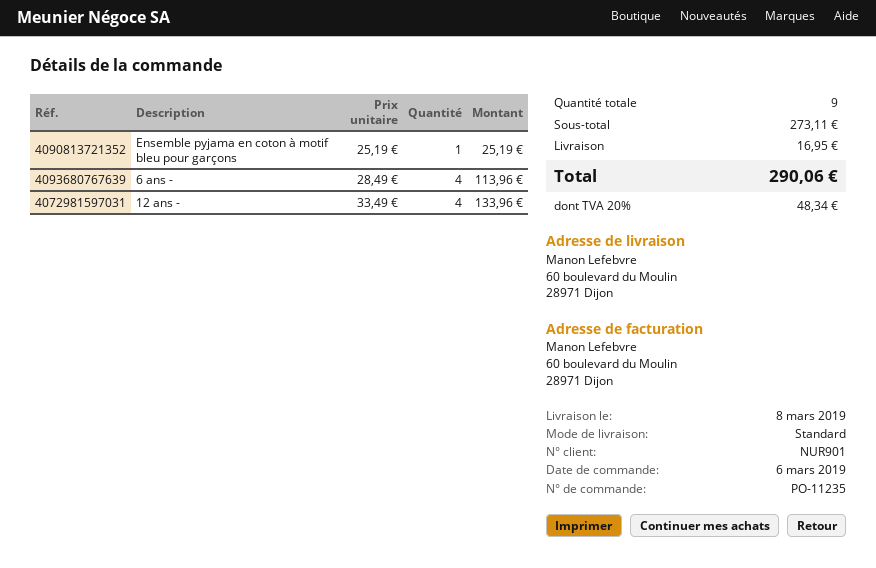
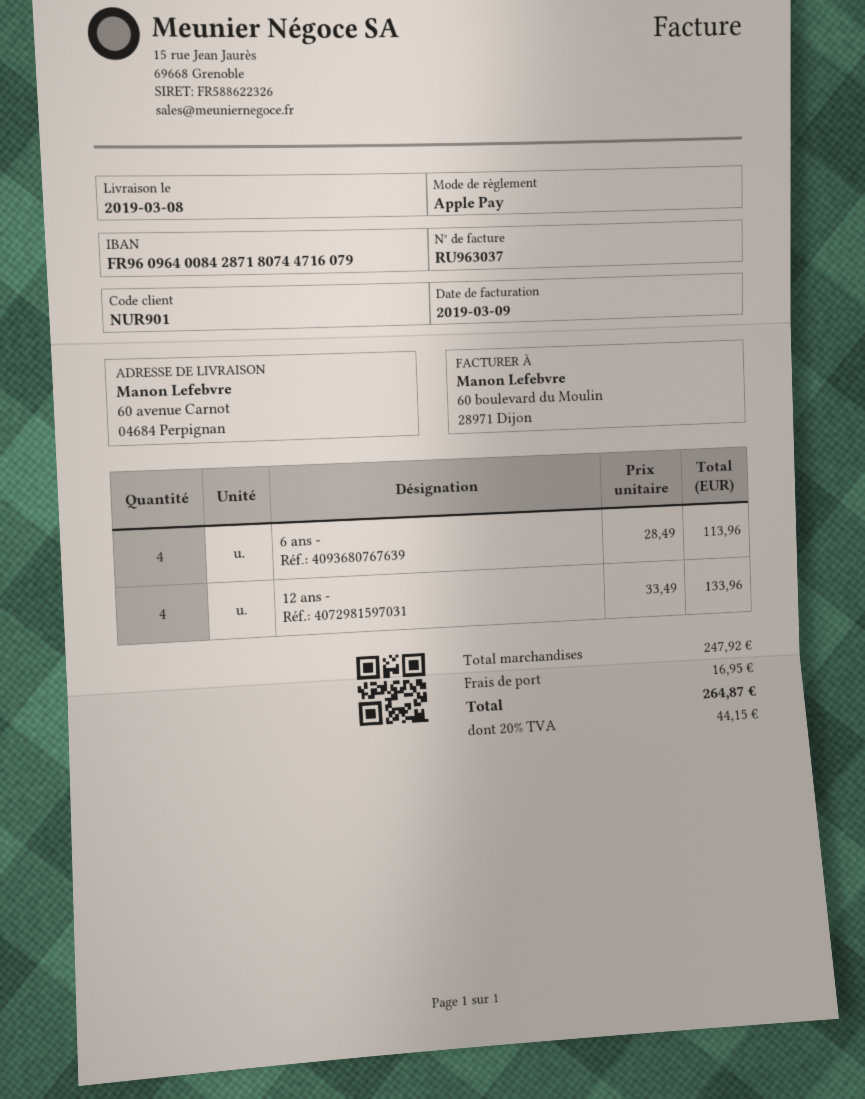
ship to: 60 boulevard du Moulin, 28971 Dijon -> 60 avenue Carnot, 04684 Perpignan
Ensemble pyjama en coton à motif bleu pour garçons: 1 x 25.19 = 25.19 -> none
subtotal: 273.11 -> 247.92
tax: 20% = 48.34 -> 20% = 44.15
total: 290.06 -> 264.87

